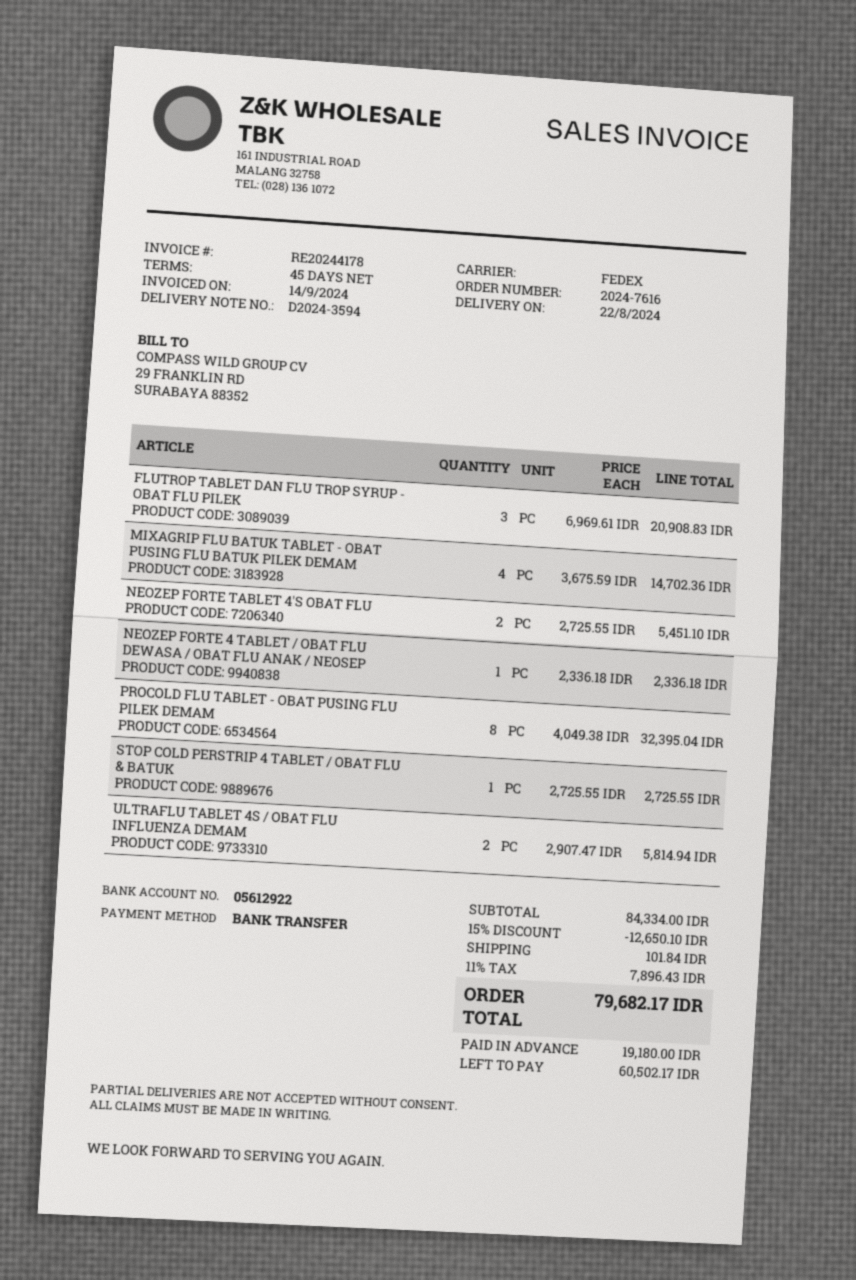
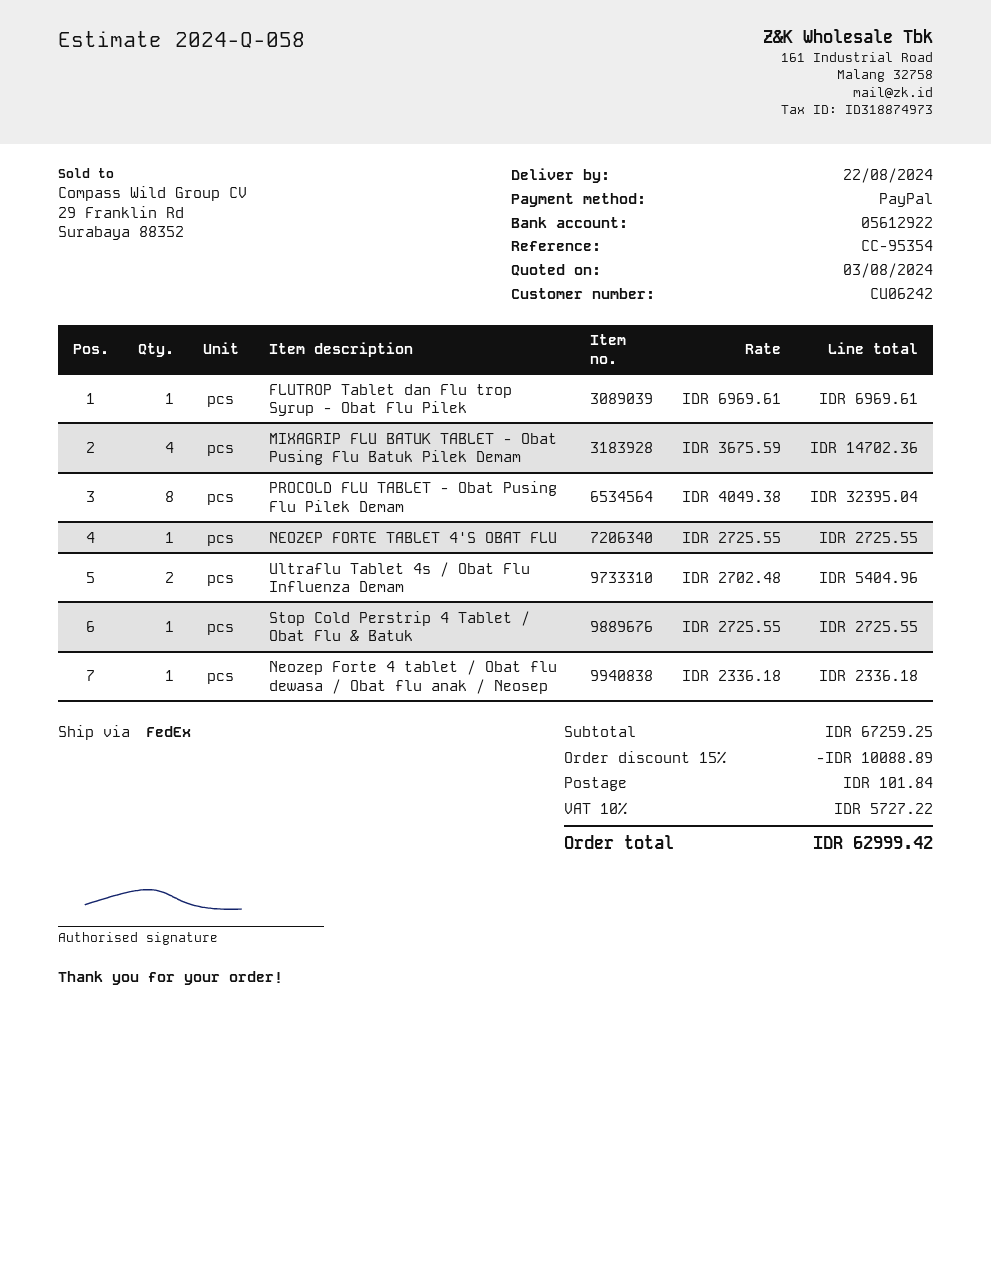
payment method: bank transfer -> PayPal
FLUTROP TABLET DAN FLU TROP SYRUP - OBAT FLU PILEK: 3 x 6969.61 = 20908.83 -> 1 x 6969.61 = 6969.61
NEOZEP FORTE TABLET 4'S OBAT FLU: 2 x 2725.55 = 5451.10 -> 1 x 2725.55 = 2725.55
ULTRAFLU TABLET 4S / OBAT FLU INFLUENZA DEMAM: 2 x 2907.47 = 5814.94 -> 2 x 2702.48 = 5404.96
subtotal: 84334.00 -> 67259.25
discount: 15% = 12650.10 -> 15% = 10088.89
tax: 11% = 7896.43 -> 10% = 5727.22
total: 79682.17 -> 62999.42

